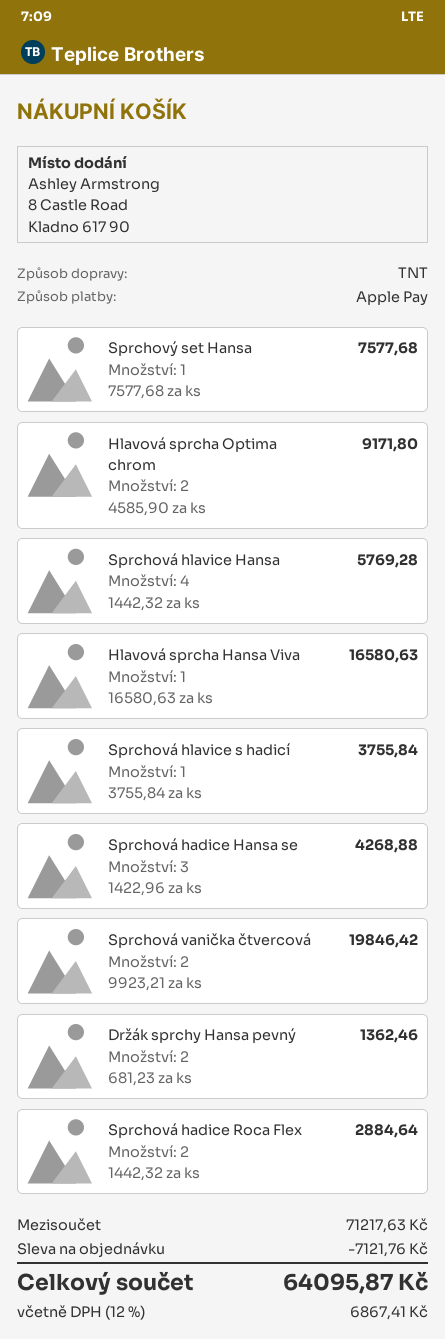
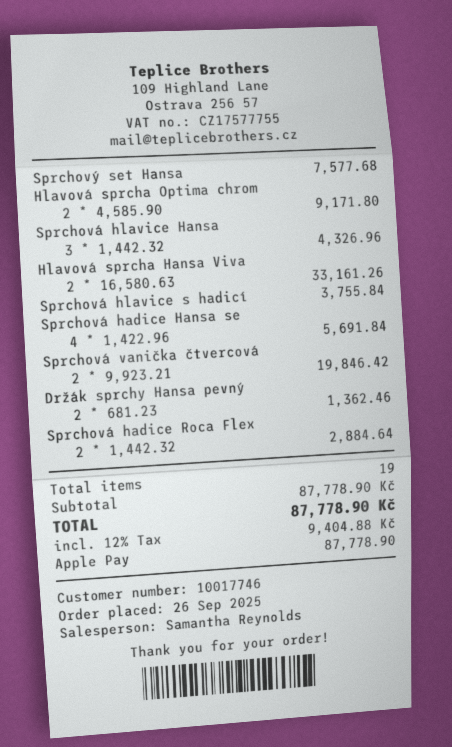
Sprchová hlavice Hansa: 4 x 1442.32 = 5769.28 -> 3 x 1442.32 = 4326.96
Hlavová sprcha Hansa Viva: 1 x 16580.63 = 16580.63 -> 2 x 16580.63 = 33161.26
Sprchová hadice Hansa se: 3 x 1422.96 = 4268.88 -> 4 x 1422.96 = 5691.84
subtotal: 71217.63 -> 87778.90
discount: 7121.76 -> none
tax: 12% = 6867.41 -> 12% = 9404.88
total: 64095.87 -> 87778.90

